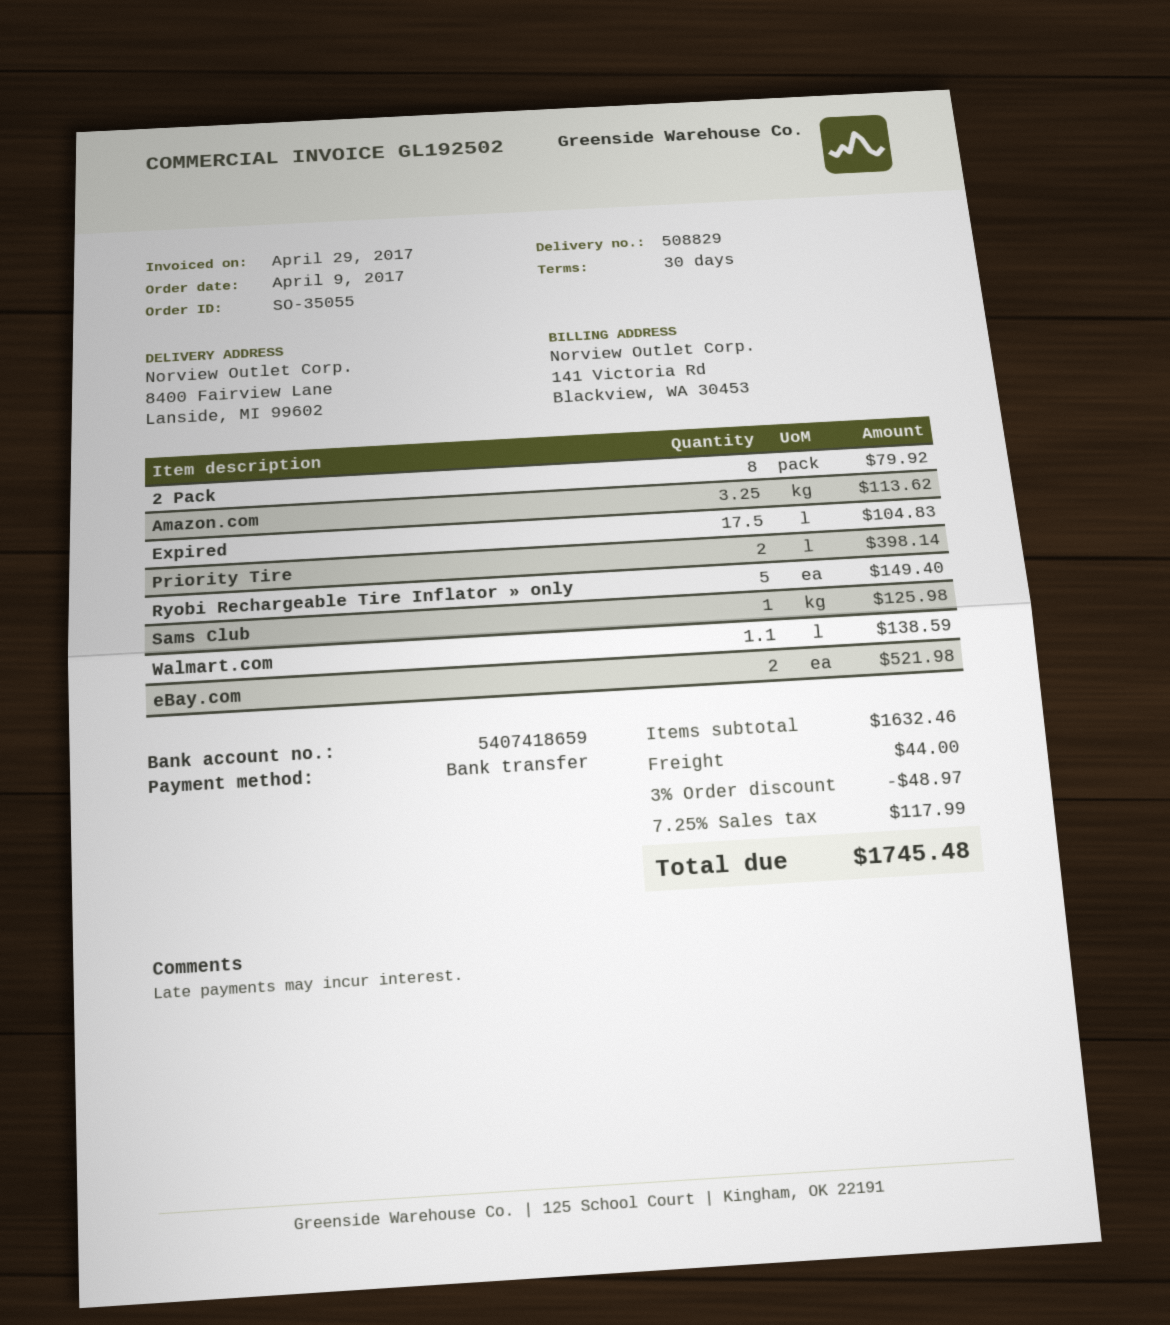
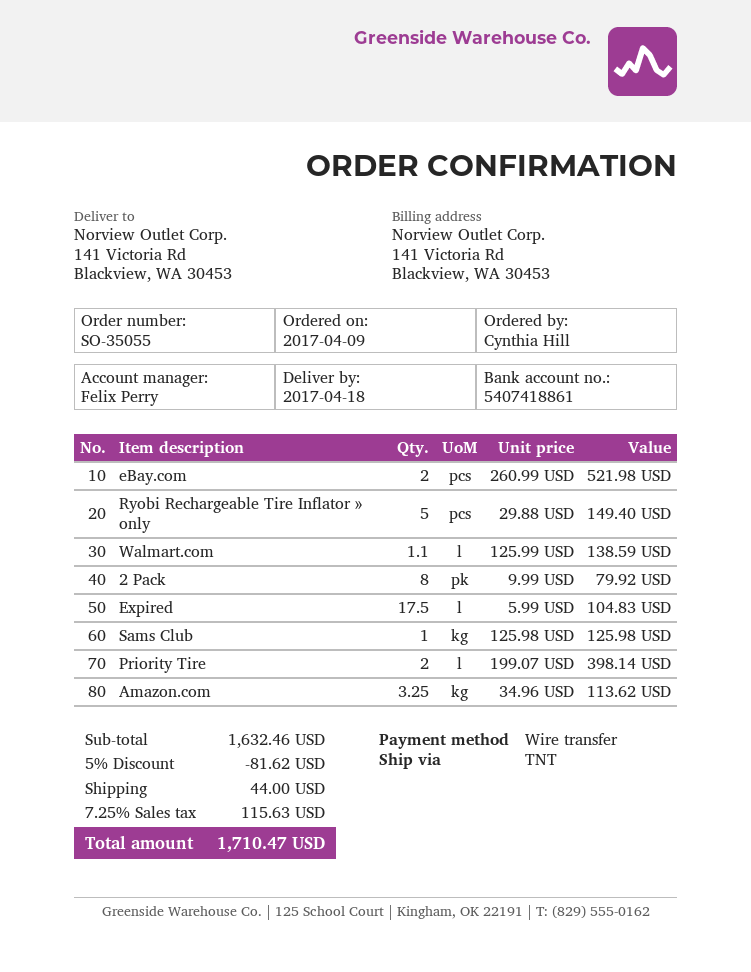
bank account: 5407418659 -> 5407418861
ship to: 8400 Fairview Lane, Lanside, MI 99602 -> 141 Victoria Rd, Blackview, WA 30453
discount: 3% = 48.97 -> 5% = 81.62
tax: 7.25% = 117.99 -> 7.25% = 115.63
total: 1745.48 -> 1710.47

